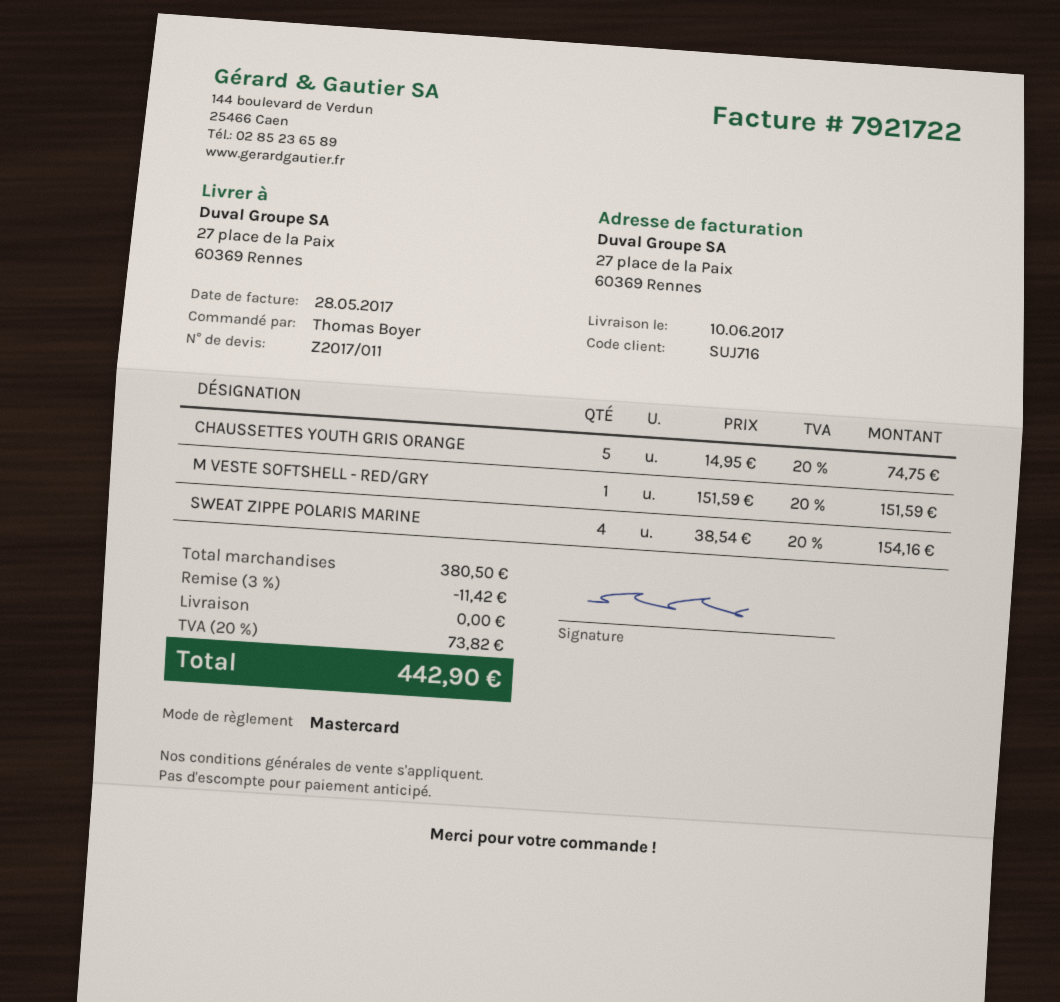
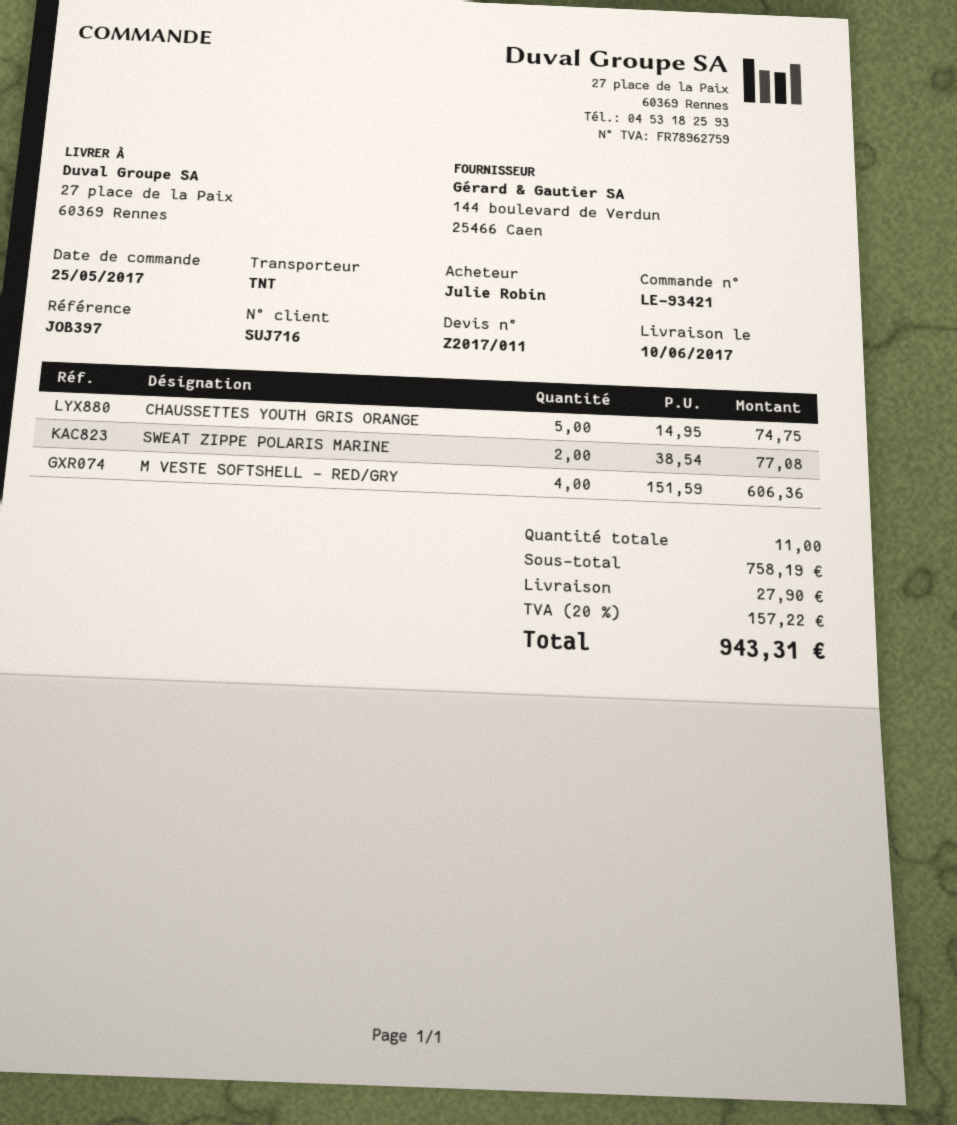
ordered by: Thomas Boyer -> Julie Robin
M VESTE SOFTSHELL - RED/GRY: 1 x 151.59 = 151.59 -> 4 x 151.59 = 606.36
SWEAT ZIPPE POLARIS MARINE: 4 x 38.54 = 154.16 -> 2 x 38.54 = 77.08
subtotal: 380.50 -> 758.19
discount: 3% = 11.42 -> none
shipping: 0.00 -> 27.90
tax: 20% = 73.82 -> 20% = 157.22
total: 442.90 -> 943.31

